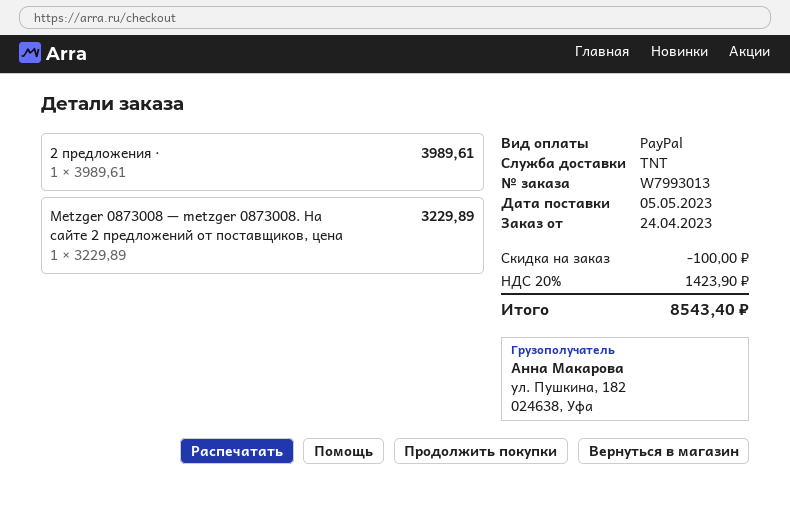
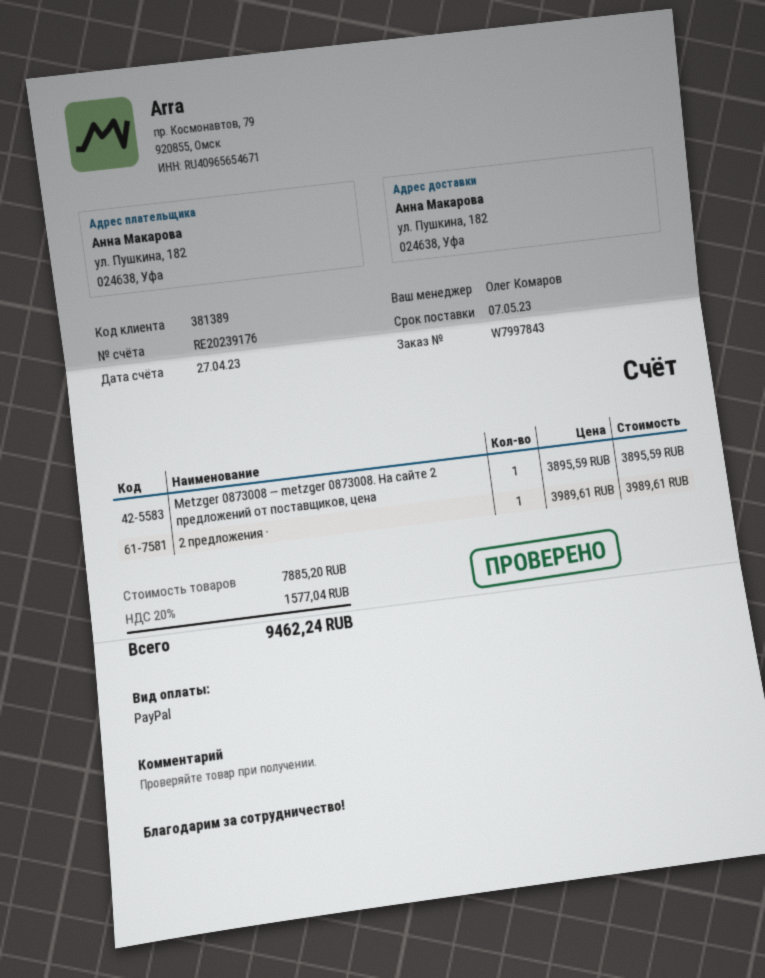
order number: W7993013 -> W7997843
delivery date: 2023-05-05 -> 2023-05-07
Metzger 0873008 — metzger 0873008. На сайте 2 предложений от поставщиков, цена: 1 x 3229.89 = 3229.89 -> 1 x 3895.59 = 3895.59
discount: 100.00 -> none
tax: 20% = 1423.90 -> 20% = 1577.04
total: 8543.40 -> 9462.24

